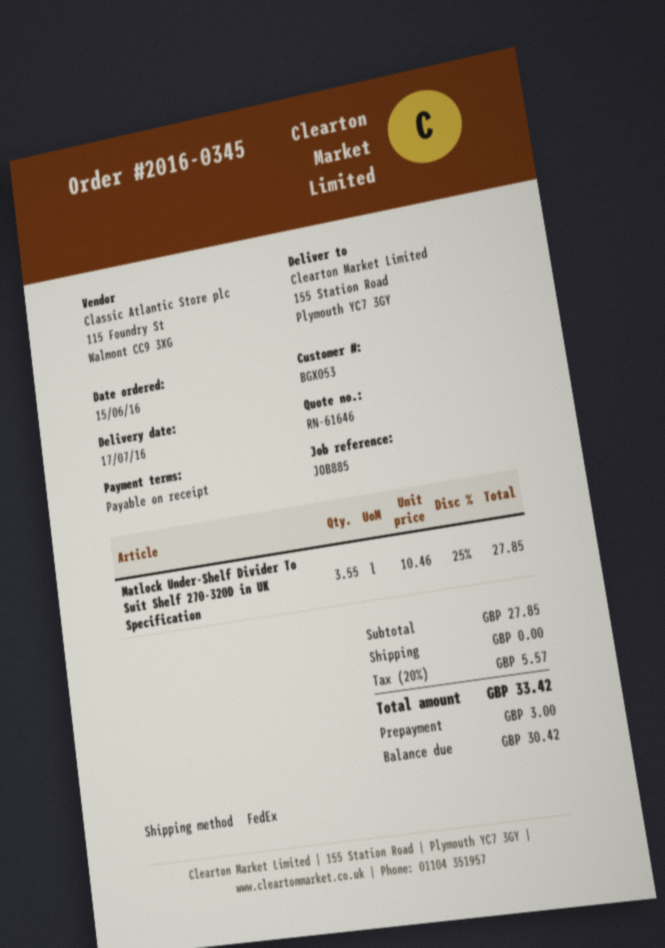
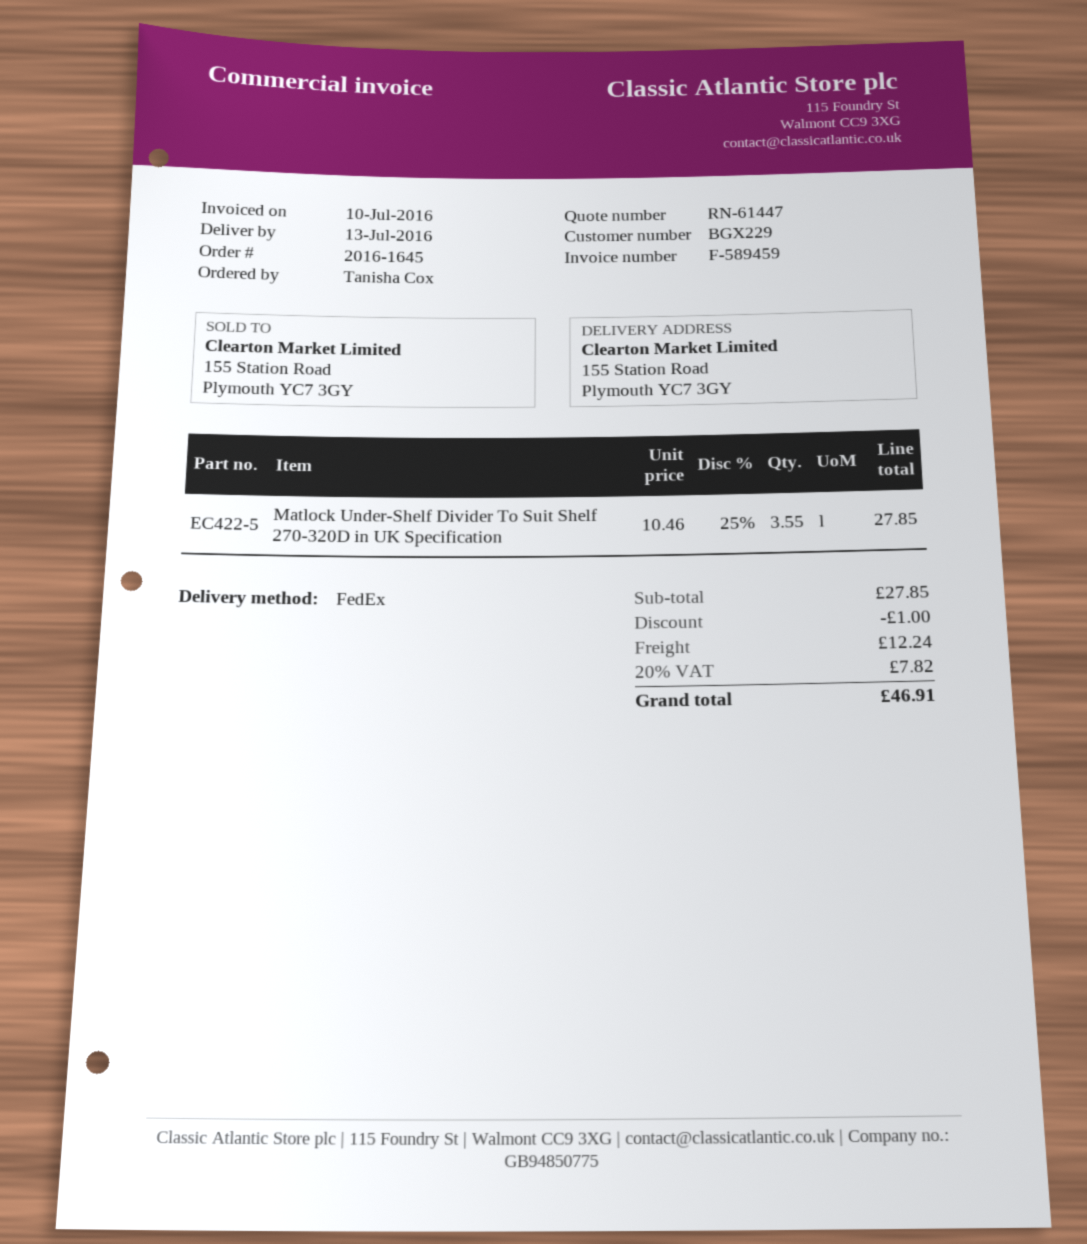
quote number: RN-61646 -> RN-61447
order number: 2016-0345 -> 2016-1645
delivery date: 2016-07-17 -> 2016-07-13
customer number: BGX053 -> BGX229
discount: none -> 1.00
shipping: 0.00 -> 12.24
tax: 20% = 5.57 -> 20% = 7.82
total: 33.42 -> 46.91

